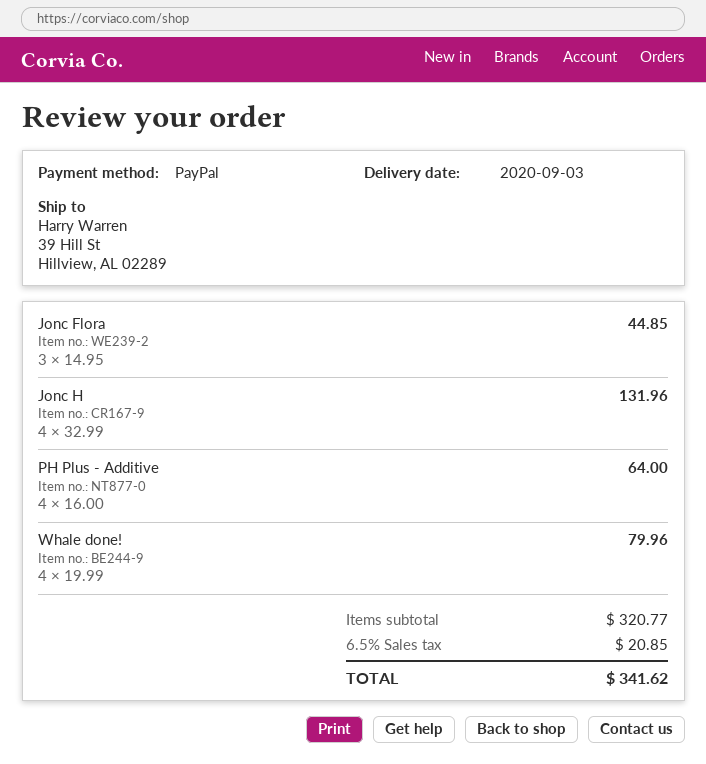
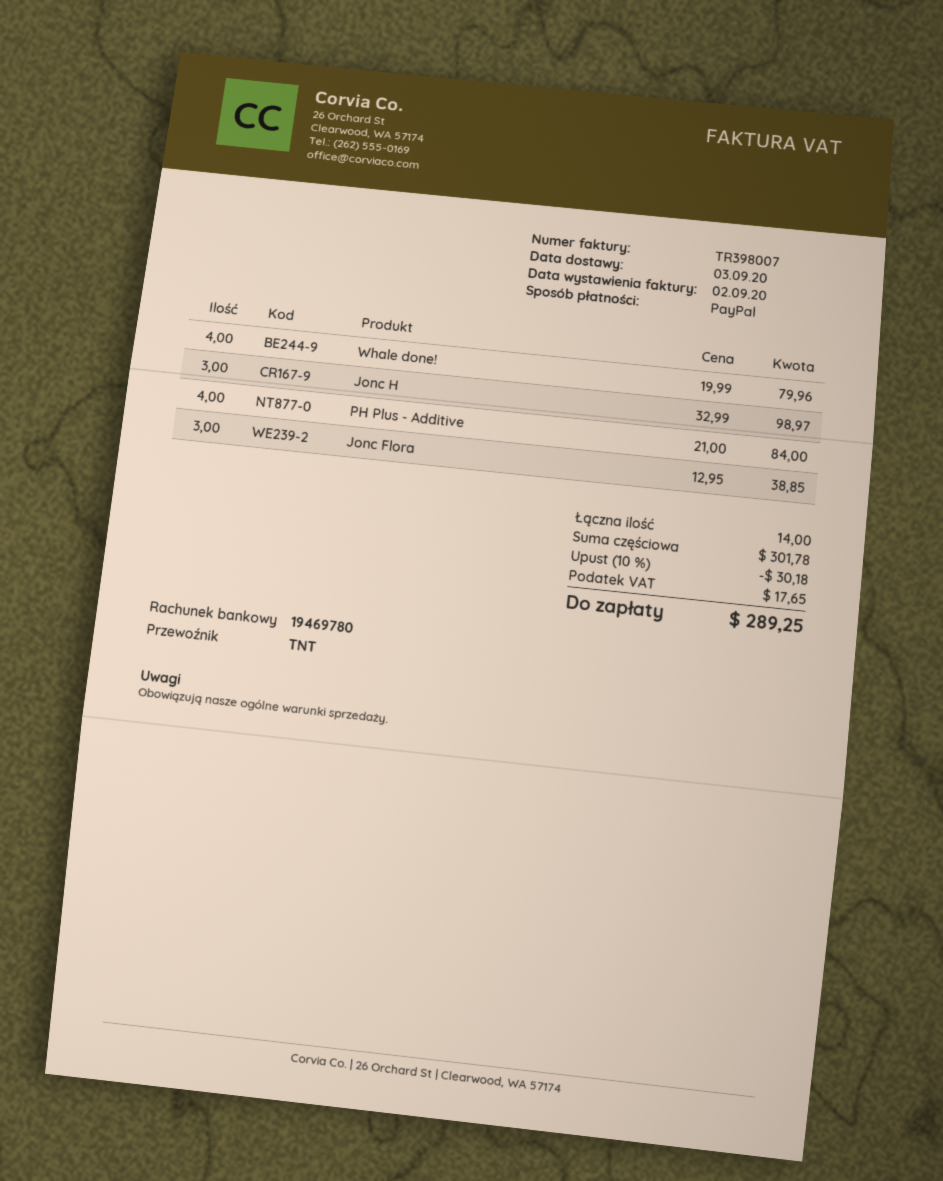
Jonc Flora: 3 x 14.95 = 44.85 -> 3 x 12.95 = 38.85
Jonc H: 4 x 32.99 = 131.96 -> 3 x 32.99 = 98.97
PH Plus - Additive: 4 x 16.00 = 64.00 -> 4 x 21.00 = 84.00
subtotal: 320.77 -> 301.78
discount: none -> 10% = 30.18
tax: 20.85 -> 17.65
total: 341.62 -> 289.25

